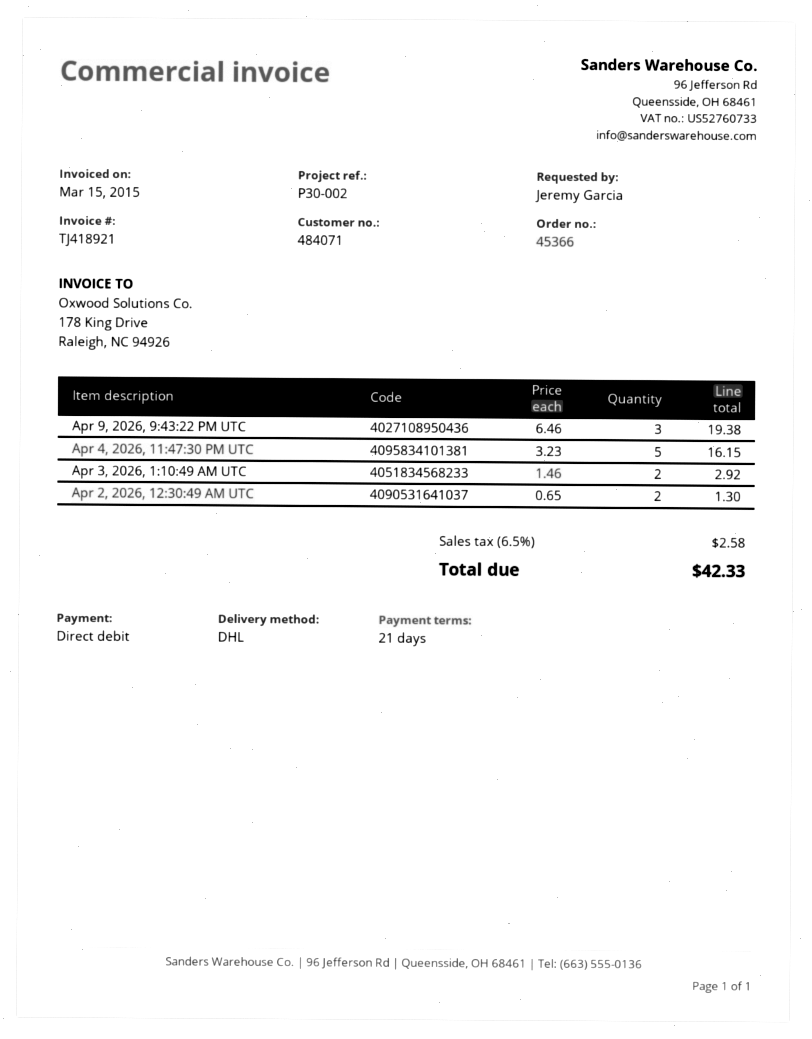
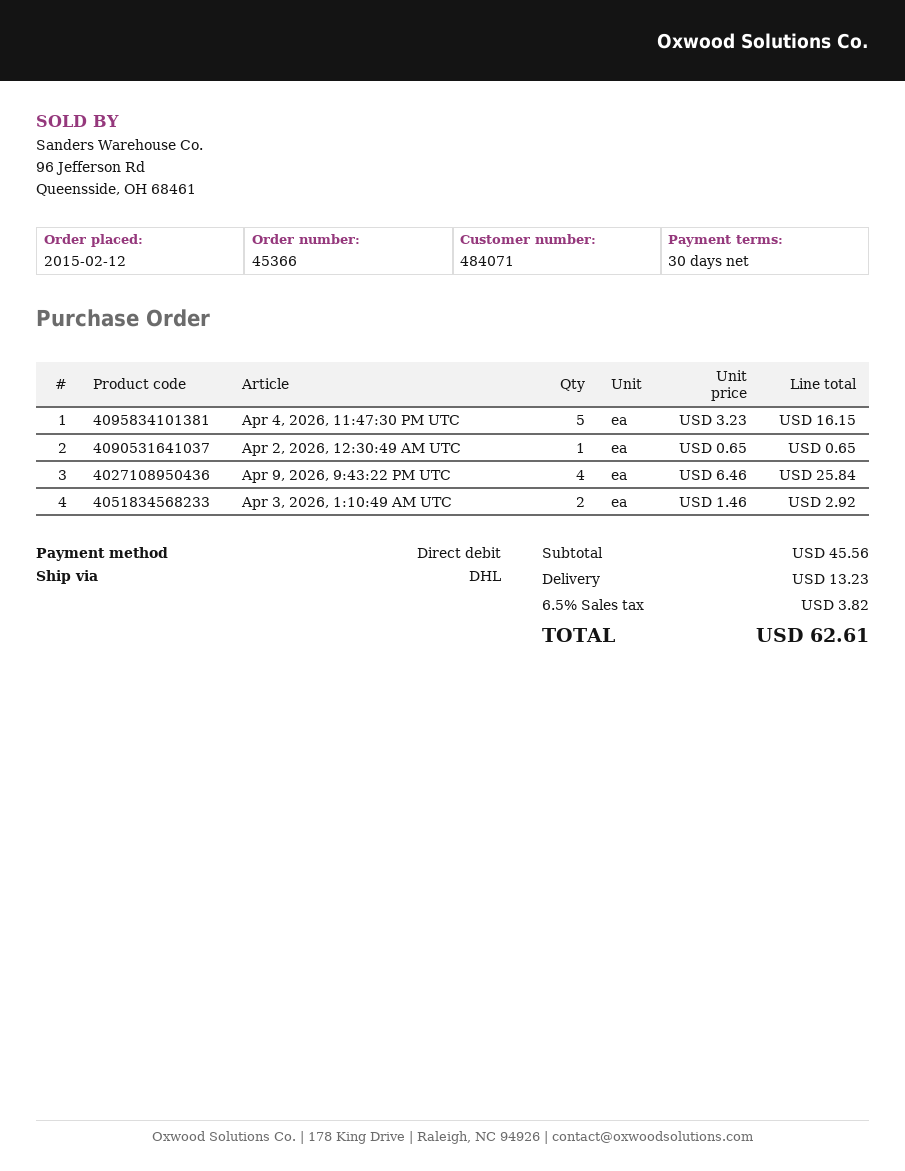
payment terms: 21 days -> 30 days
Apr 9, 2026, 9:43:22 PM UTC: 3 x 6.46 = 19.38 -> 4 x 6.46 = 25.84
Apr 2, 2026, 12:30:49 AM UTC: 2 x 0.65 = 1.30 -> 1 x 0.65 = 0.65
shipping: none -> 13.23
tax: 6.5% = 2.58 -> 6.5% = 3.82
total: 42.33 -> 62.61

